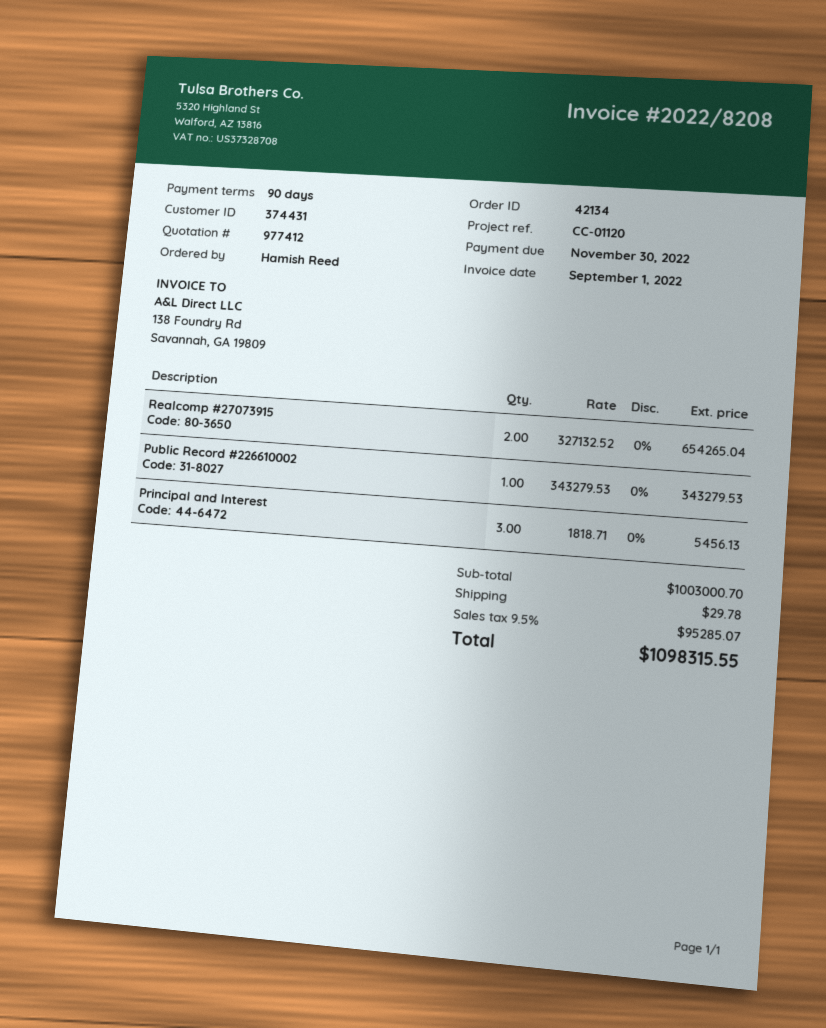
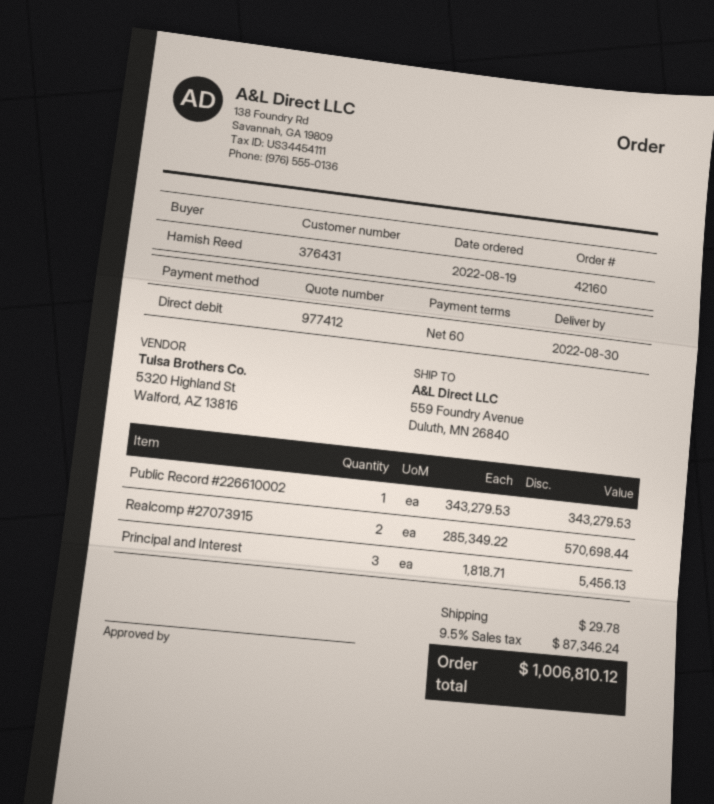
order number: 42134 -> 42160
payment terms: 90 days -> 60 days
customer number: 374431 -> 376431
Realcomp #27073915: 2 x 327132.52 = 654265.04 -> 2 x 285349.22 = 570698.44
tax: 9.5% = 95285.07 -> 9.5% = 87346.24
total: 1098315.55 -> 1006810.12

